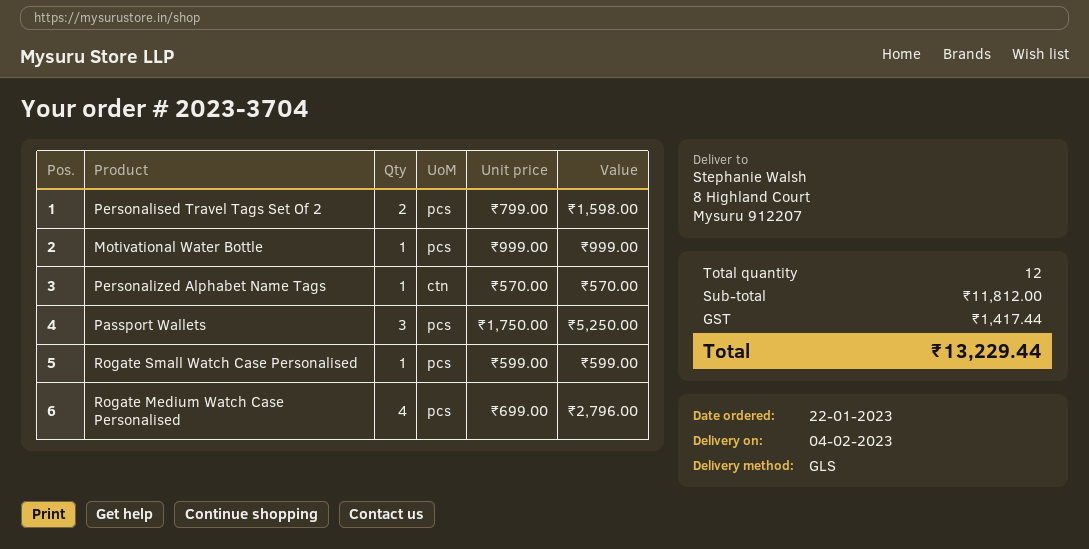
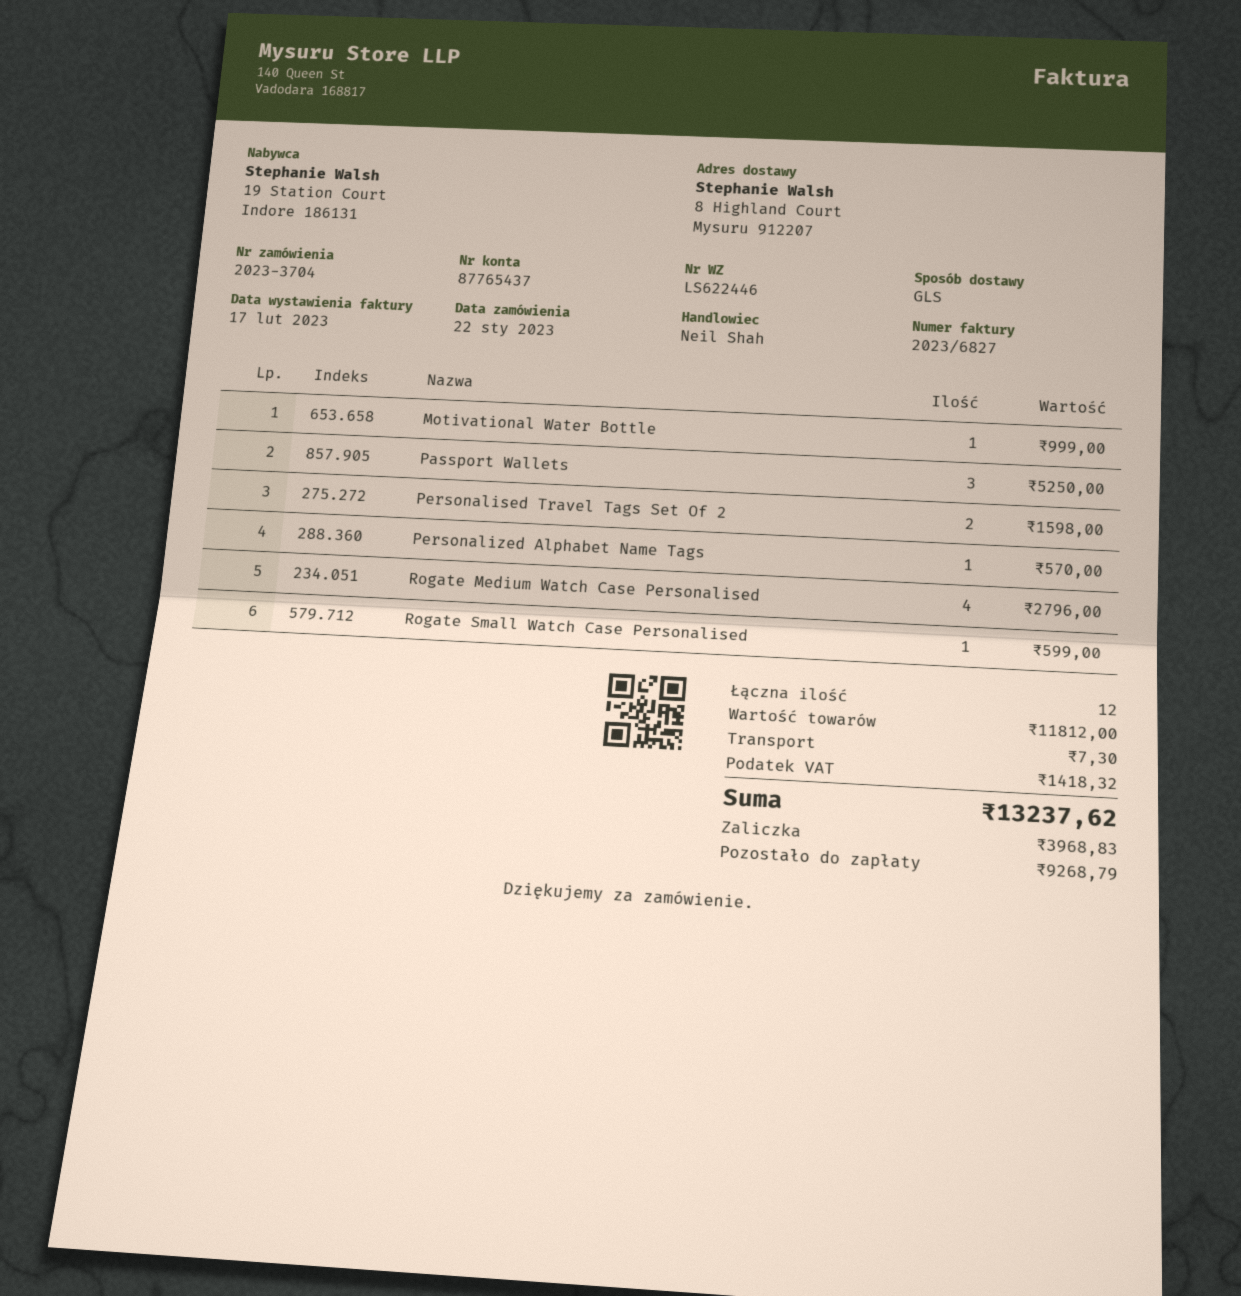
shipping: none -> 7.30
tax: 1417.44 -> 1418.32
total: 13229.44 -> 13237.62

